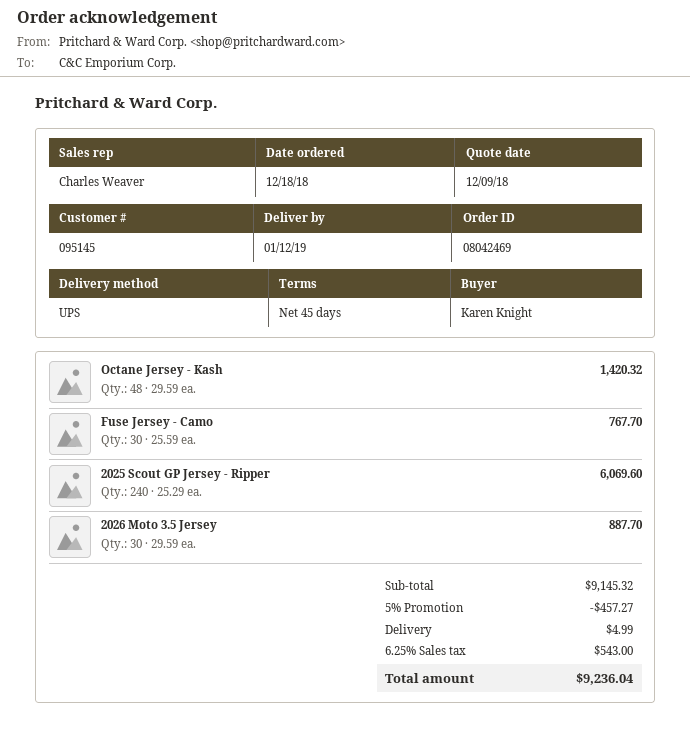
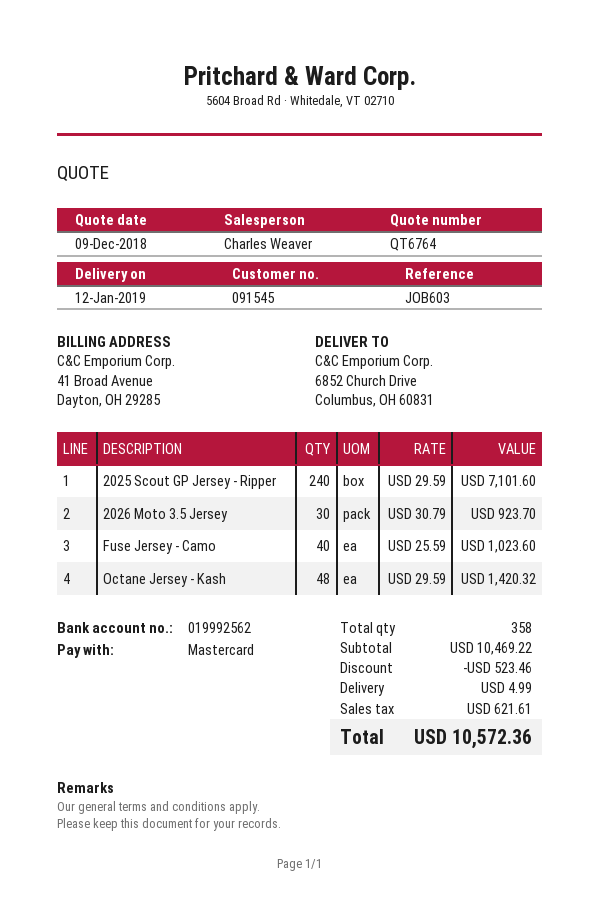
customer number: 095145 -> 091545
Fuse Jersey - Camo: 30 x 25.59 = 767.70 -> 40 x 25.59 = 1023.60
2025 Scout GP Jersey - Ripper: 240 x 25.29 = 6069.60 -> 240 x 29.59 = 7101.60
2026 Moto 3.5 Jersey: 30 x 29.59 = 887.70 -> 30 x 30.79 = 923.70
subtotal: 9145.32 -> 10469.22
discount: 457.27 -> 523.46
tax: 543.00 -> 621.61
total: 9236.04 -> 10572.36

